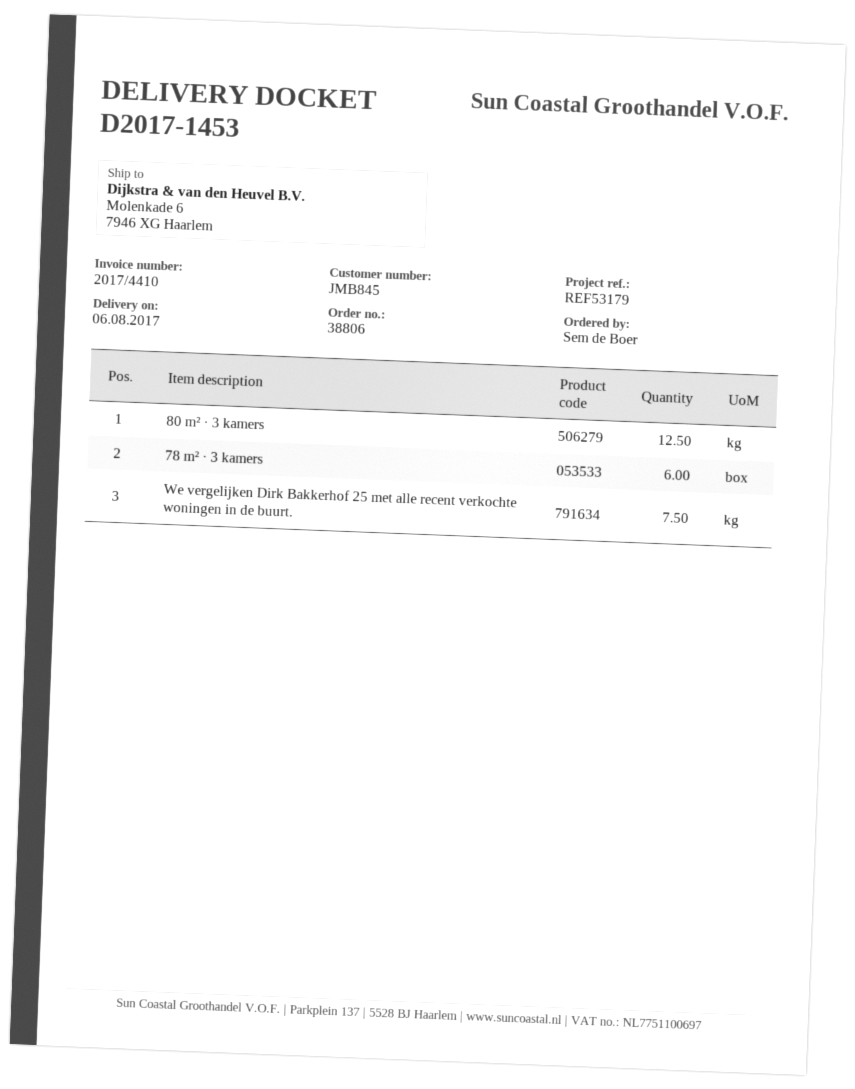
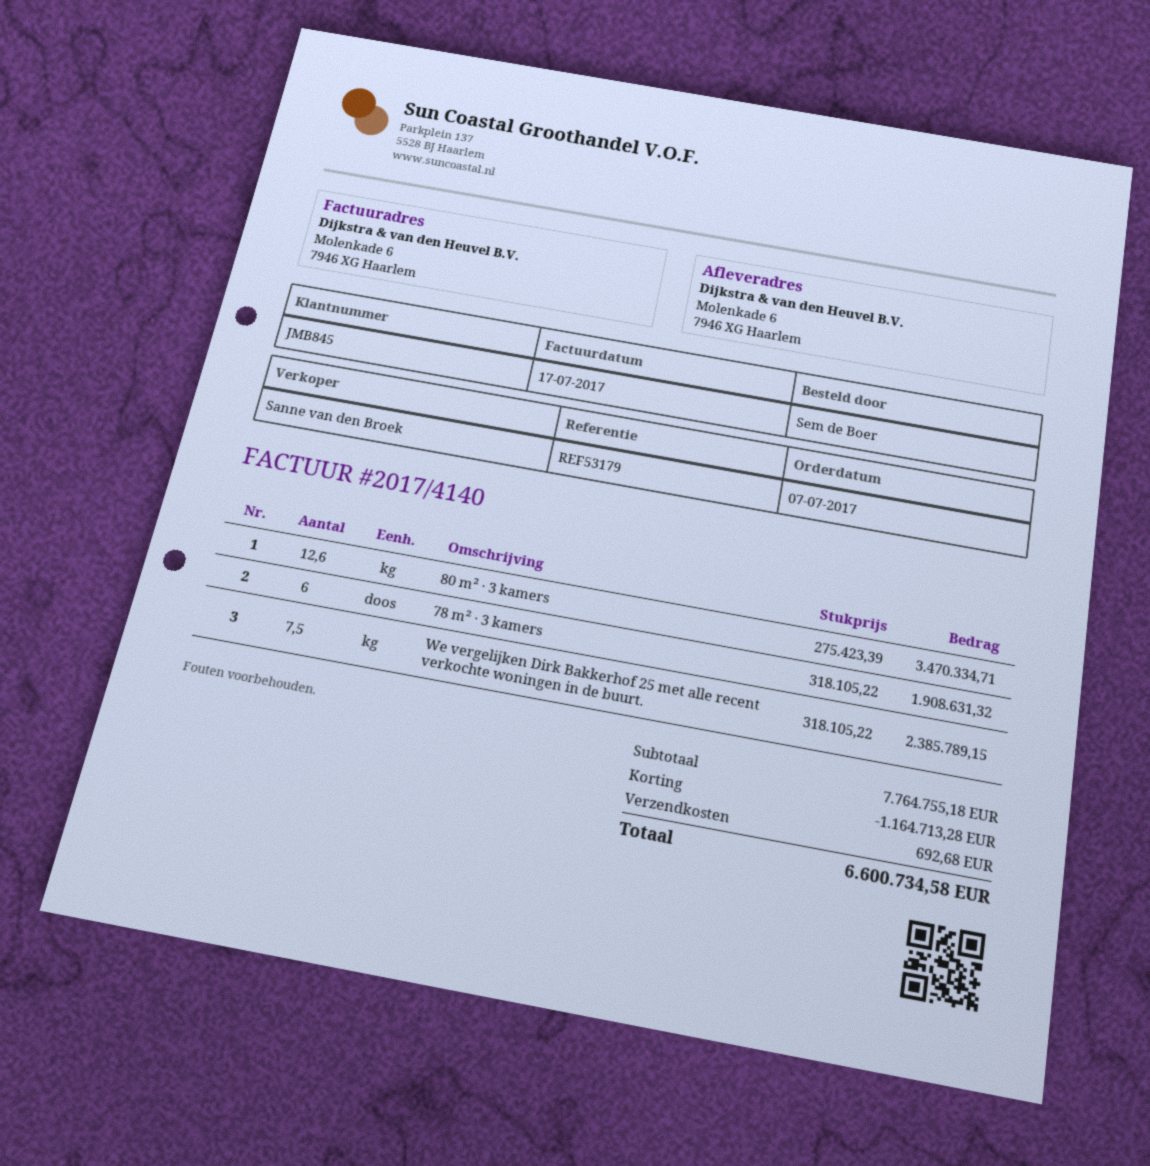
invoice number: 2017/4410 -> 2017/4140
80 m² · 3 kamers: 12.5 -> 12.6

